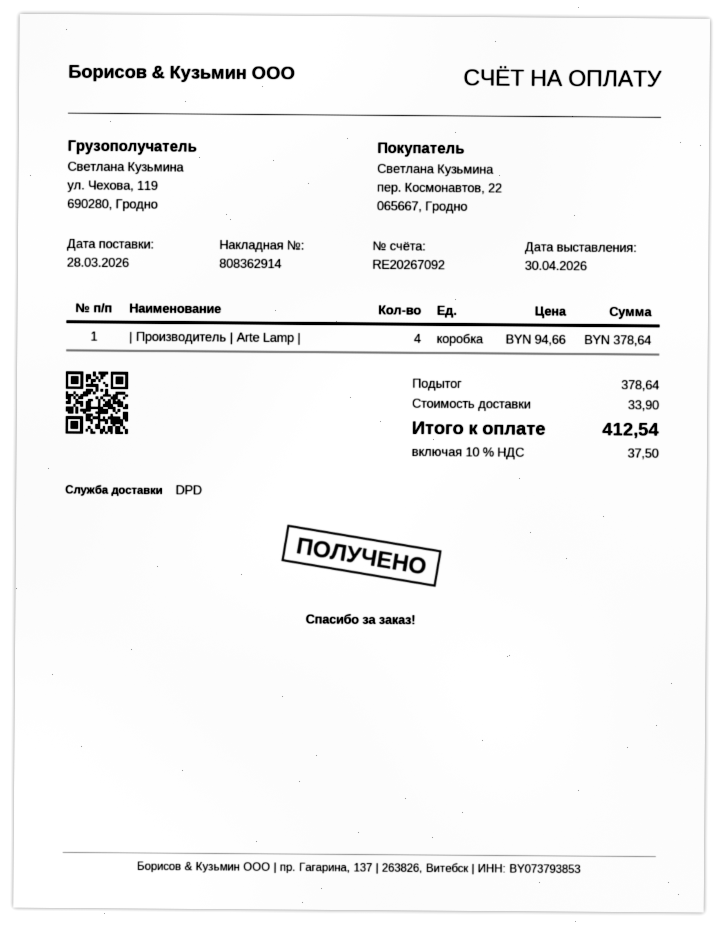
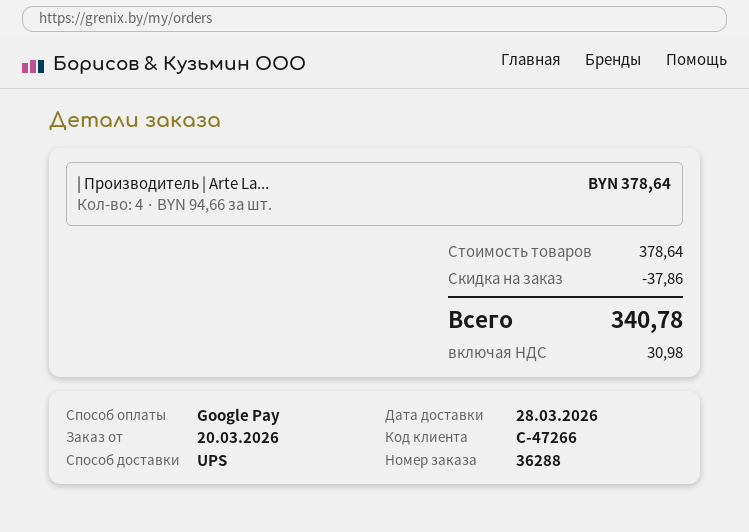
shipping method: DPD -> UPS
discount: none -> 37.86
shipping: 33.90 -> none
tax: 37.50 -> 30.98
total: 412.54 -> 340.78

